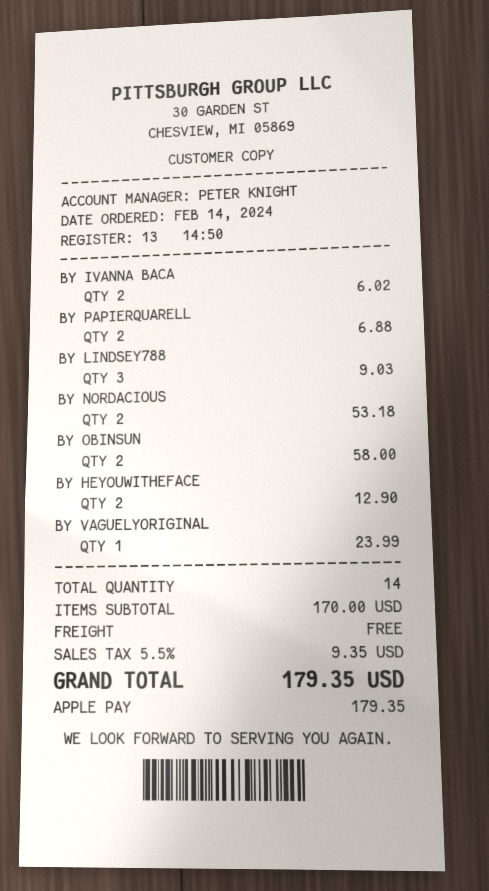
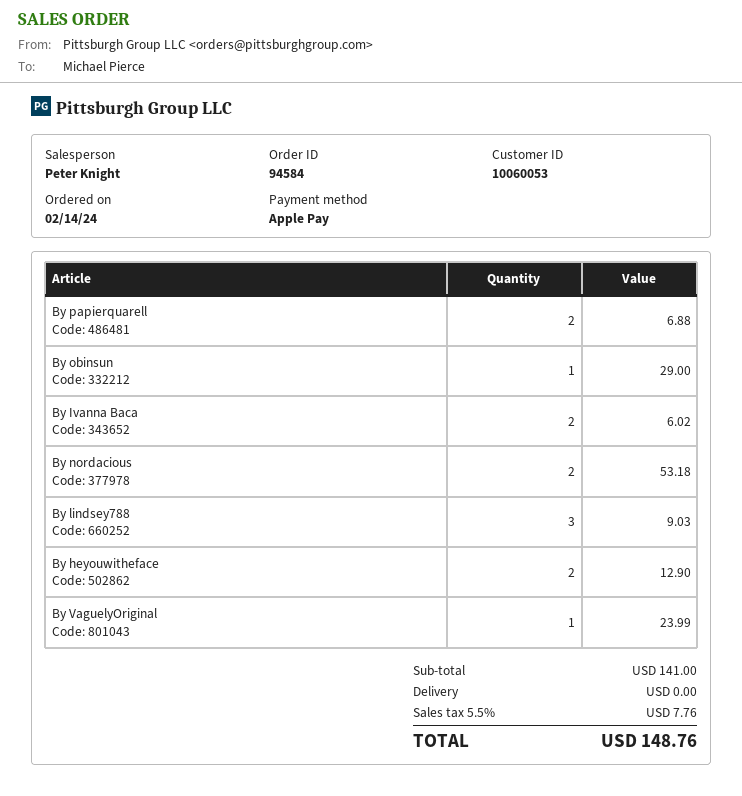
BY OBINSUN: 2 for 58.00 -> 1 for 29.00
subtotal: 170.00 -> 141.00
tax: 5.5% = 9.35 -> 5.5% = 7.76
total: 179.35 -> 148.76

